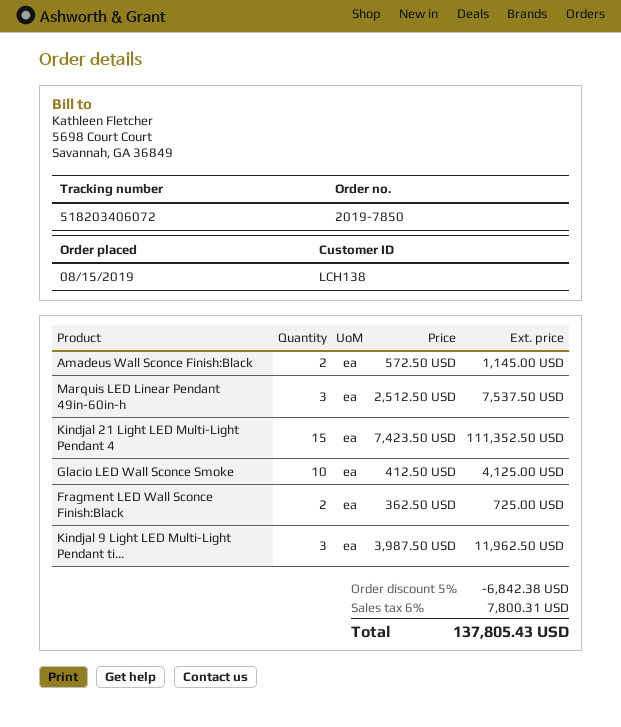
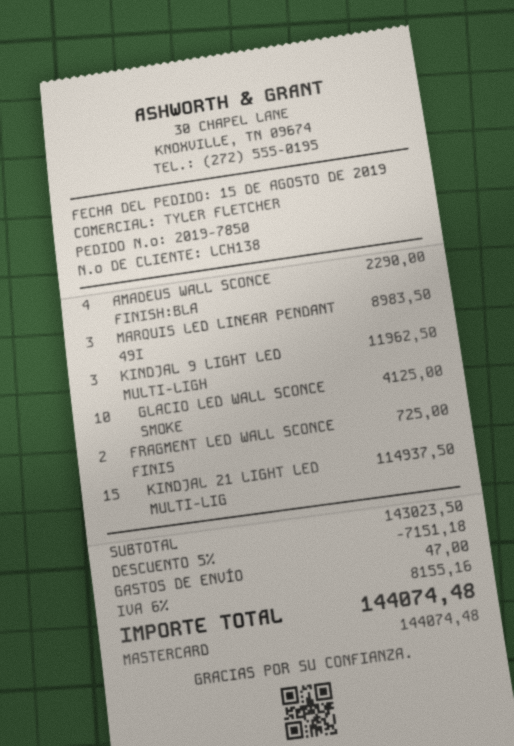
Amadeus Wall Sconce Finish:Black: 2 for 1145.00 -> 4 for 2290.00
Marquis LED Linear Pendant 49in-60in-h: 3 for 7537.50 -> 3 for 8983.50
Kindjal 21 Light LED Multi-Light Pendant 4: 15 for 111352.50 -> 15 for 114937.50
discount: 5% = 6842.38 -> 5% = 7151.18
shipping: none -> 47.00
tax: 6% = 7800.31 -> 6% = 8155.16
total: 137805.43 -> 144074.48

